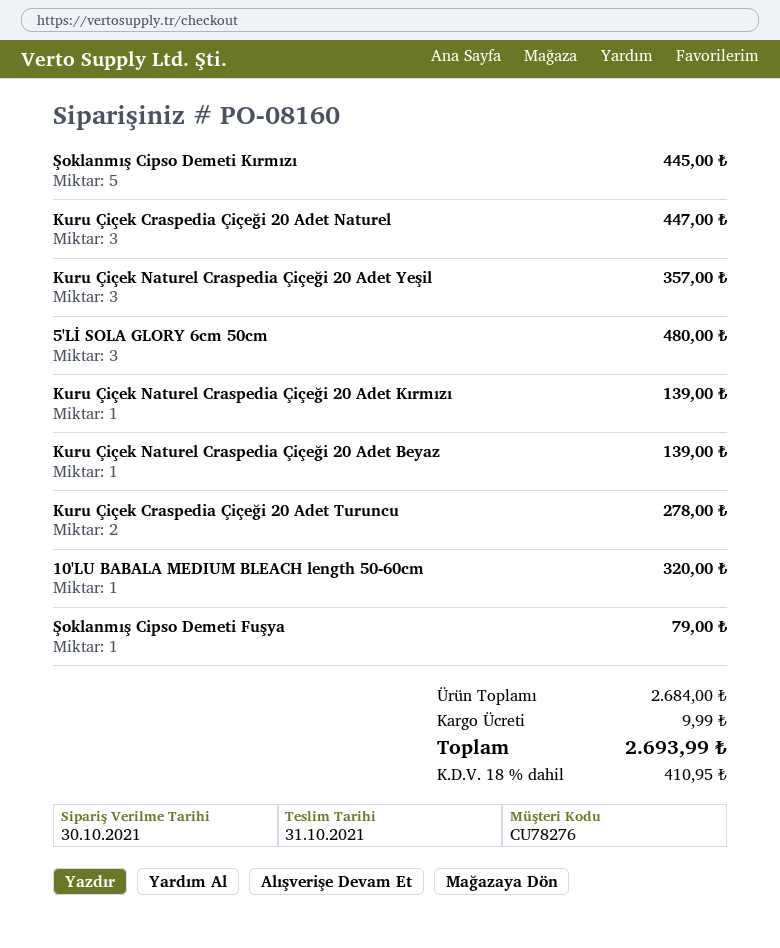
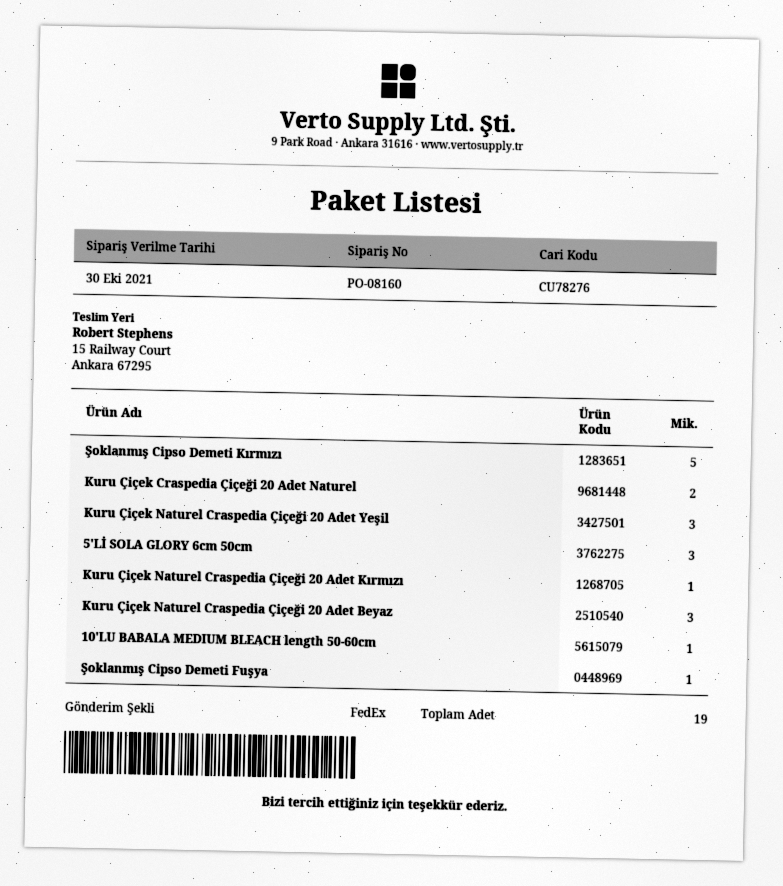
Kuru Çiçek Craspedia Çiçeği 20 Adet Naturel: 3 -> 2
Kuru Çiçek Naturel Craspedia Çiçeği 20 Adet Beyaz: 1 -> 3
Kuru Çiçek Craspedia Çiçeği 20 Adet Turuncu: 2 -> none

